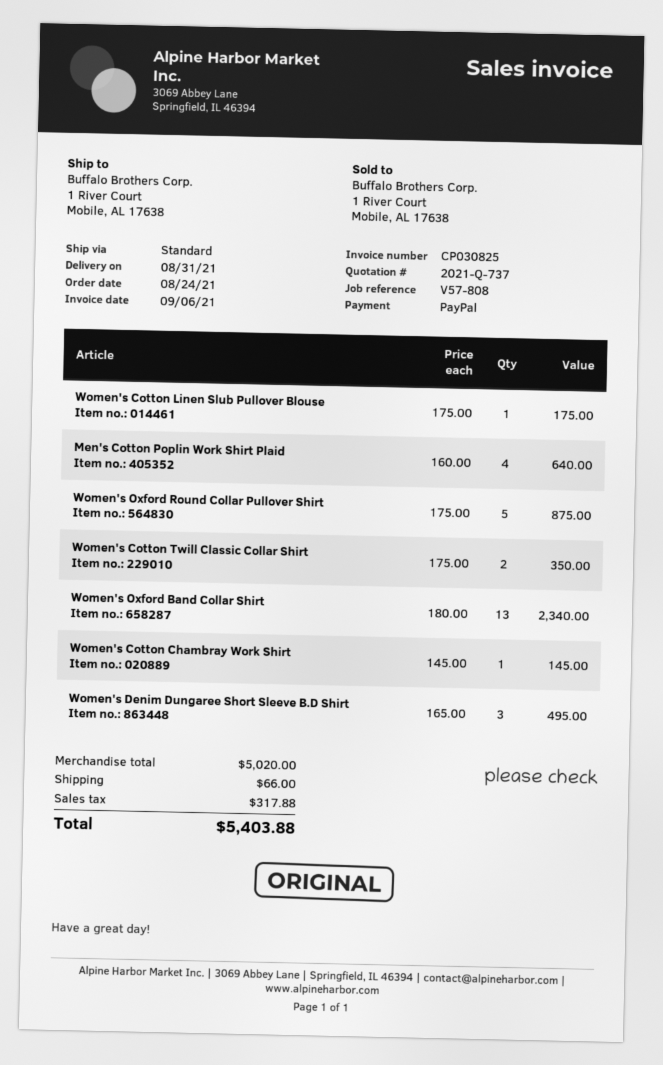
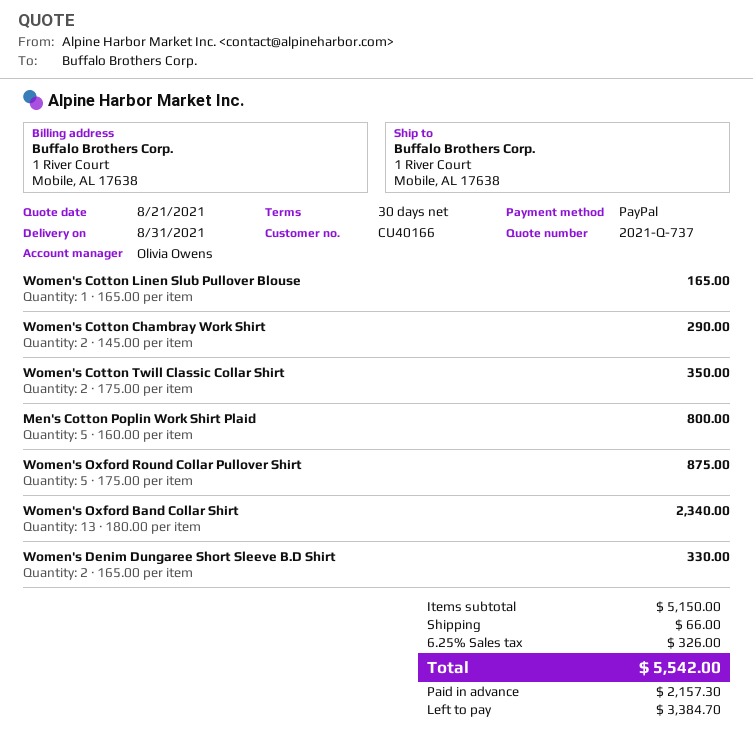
Women's Cotton Linen Slub Pullover Blouse: 1 x 175.00 = 175.00 -> 1 x 165.00 = 165.00
Men's Cotton Poplin Work Shirt Plaid: 4 x 160.00 = 640.00 -> 5 x 160.00 = 800.00
Women's Cotton Chambray Work Shirt: 1 x 145.00 = 145.00 -> 2 x 145.00 = 290.00
Women's Denim Dungaree Short Sleeve B.D Shirt: 3 x 165.00 = 495.00 -> 2 x 165.00 = 330.00
subtotal: 5020.00 -> 5150.00
tax: 317.88 -> 326.00
total: 5403.88 -> 5542.00

